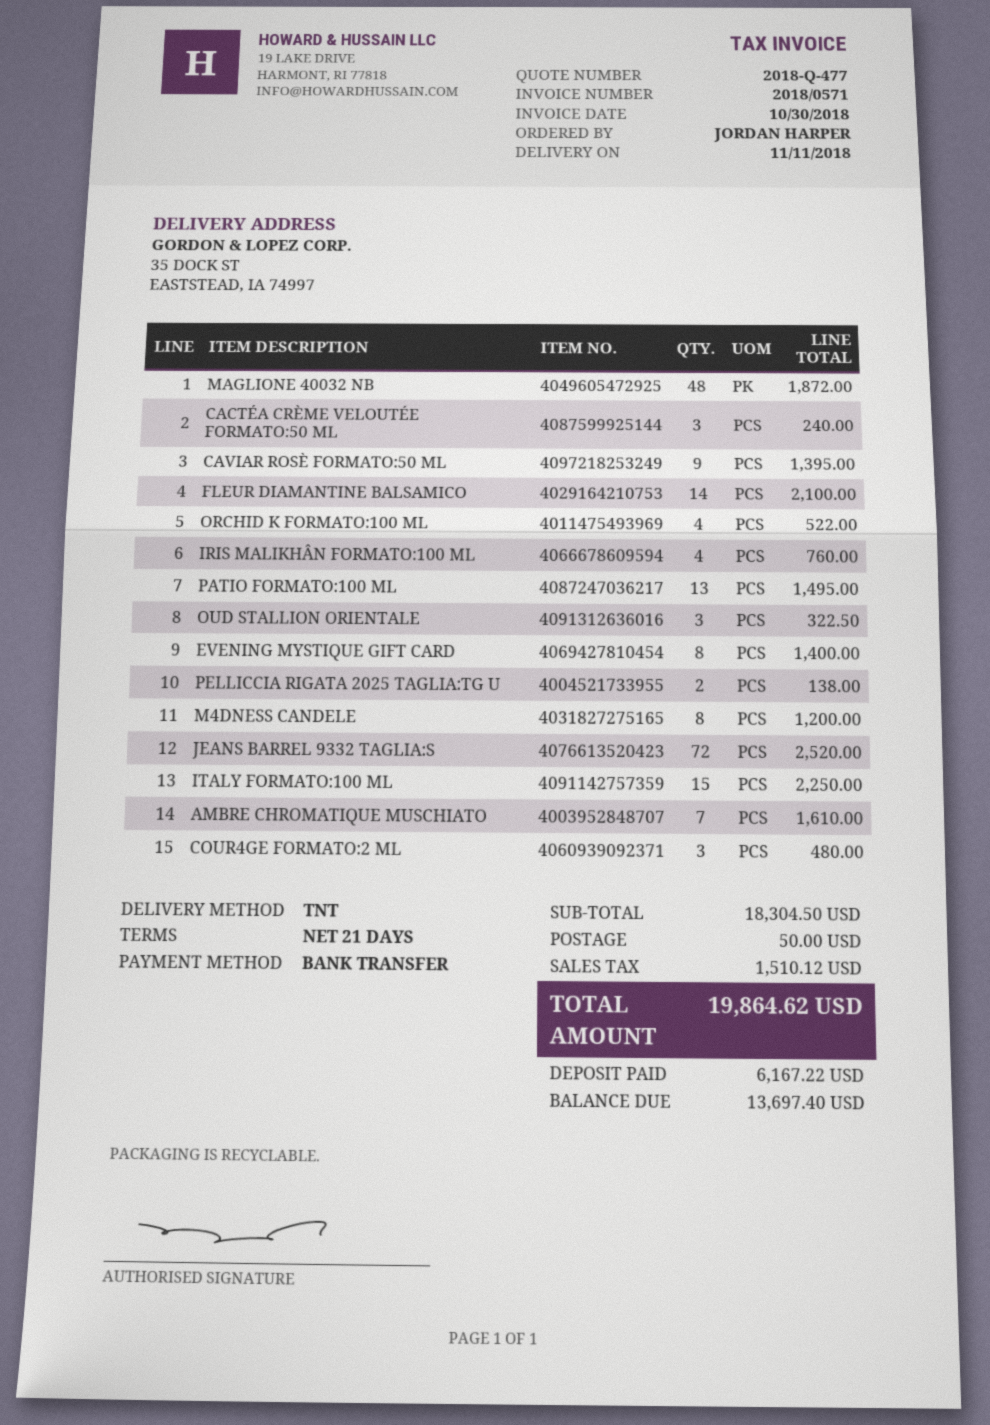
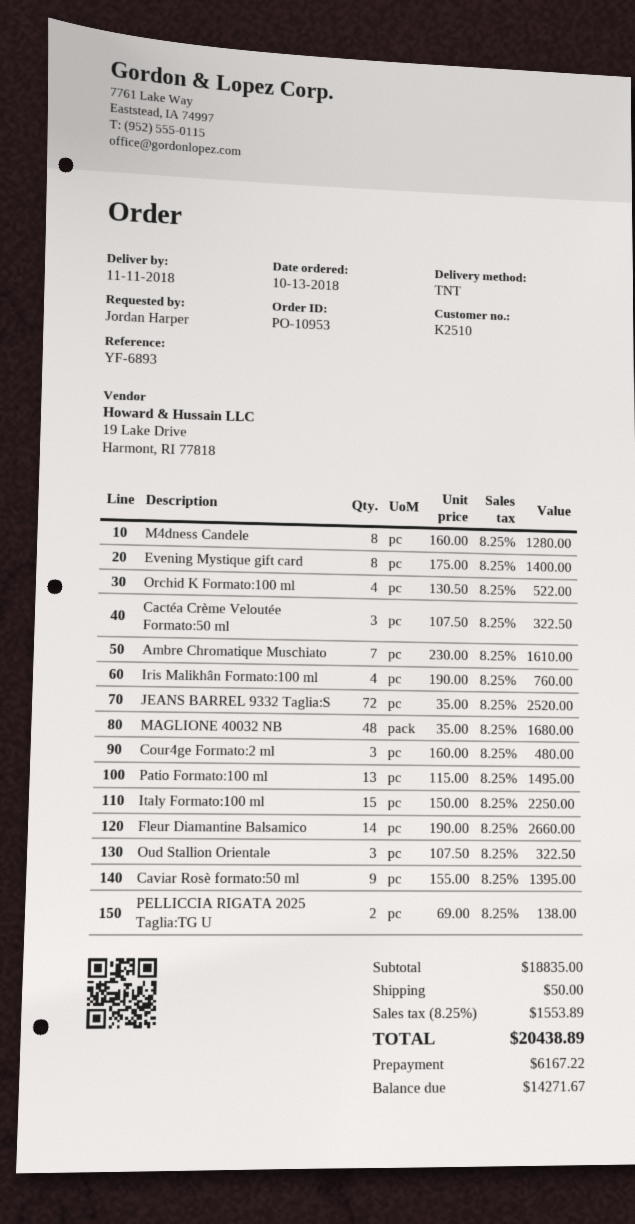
MAGLIONE 40032 NB: 48 for 1872.00 -> 48 for 1680.00
CACTÉA CRÈME VELOUTÉE FORMATO:50 ML: 3 for 240.00 -> 3 for 322.50
FLEUR DIAMANTINE BALSAMICO: 14 for 2100.00 -> 14 for 2660.00
M4DNESS CANDELE: 8 for 1200.00 -> 8 for 1280.00
subtotal: 18304.50 -> 18835.00
tax: 1510.12 -> 1553.89
total: 19864.62 -> 20438.89
balance: 13697.40 -> 14271.67

